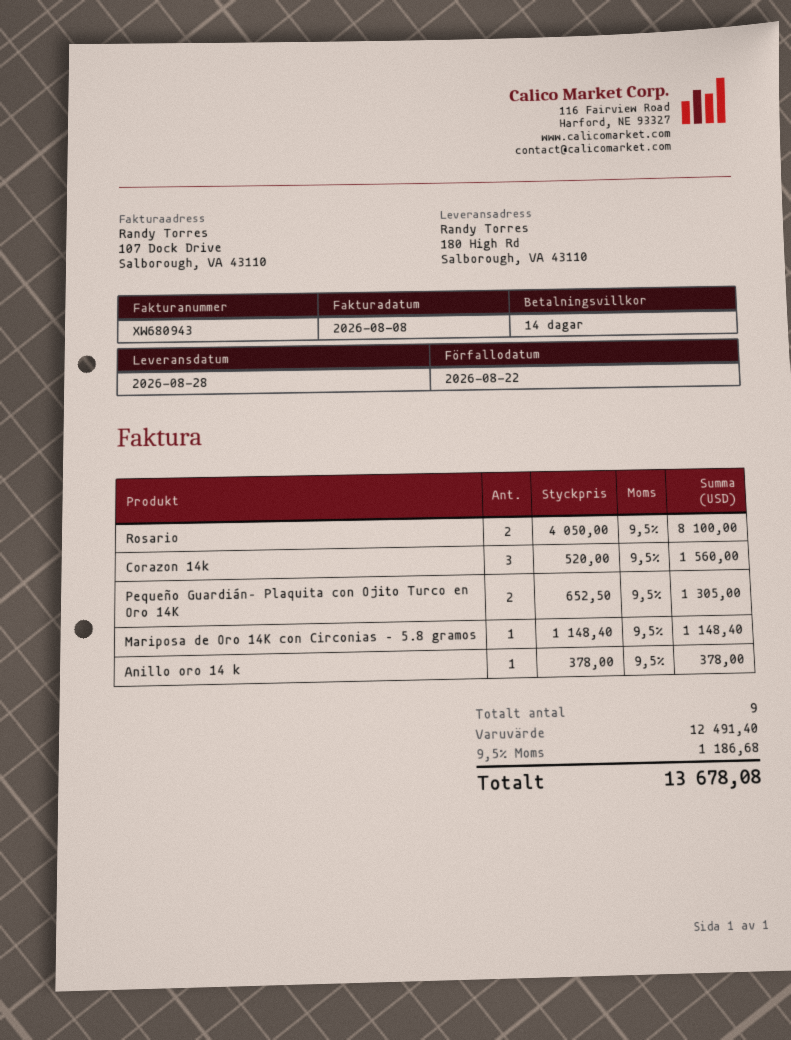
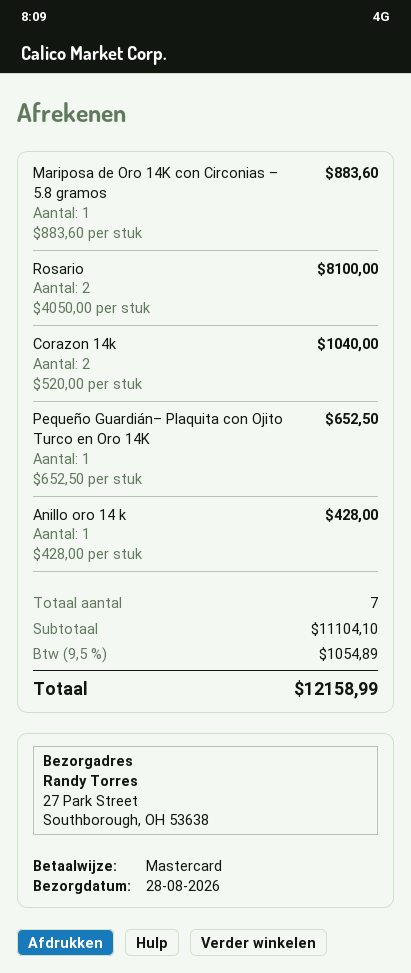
ship to: 180 High Rd, Salborough, VA 43110 -> 27 Park Street, Southborough, OH 53638
Corazon 14k: 3 x 520.00 = 1560.00 -> 2 x 520.00 = 1040.00
Pequeño Guardián– Plaquita con Ojito Turco en Oro 14K: 2 x 652.50 = 1305.00 -> 1 x 652.50 = 652.50
Mariposa de Oro 14K con Circonias – 5.8 gramos: 1 x 1148.40 = 1148.40 -> 1 x 883.60 = 883.60
Anillo oro 14 k: 1 x 378.00 = 378.00 -> 1 x 428.00 = 428.00
total quantity: 9 -> 7
subtotal: 12491.40 -> 11104.10
tax: 9.5% = 1186.68 -> 9.5% = 1054.89
total: 13678.08 -> 12158.99

